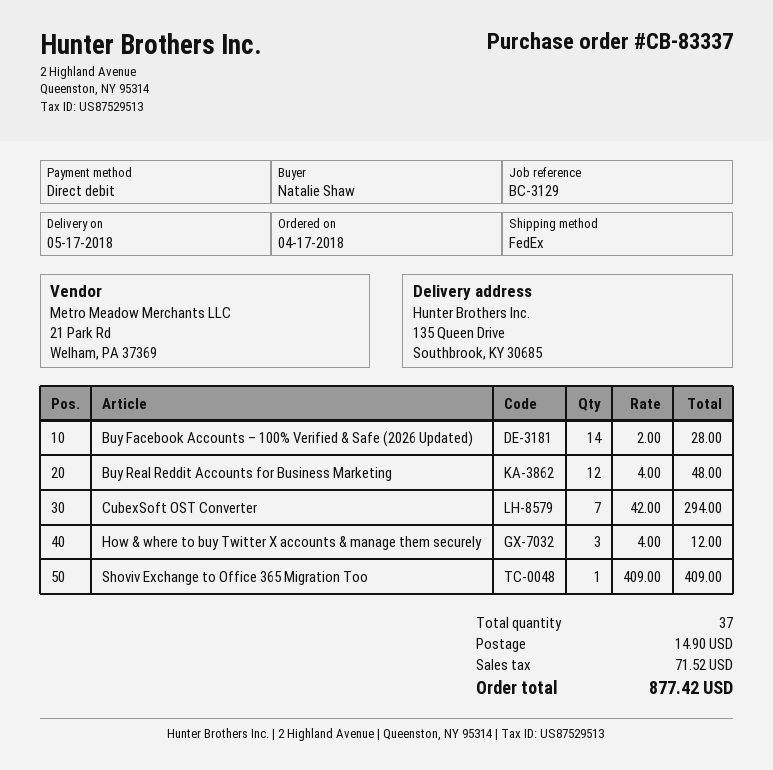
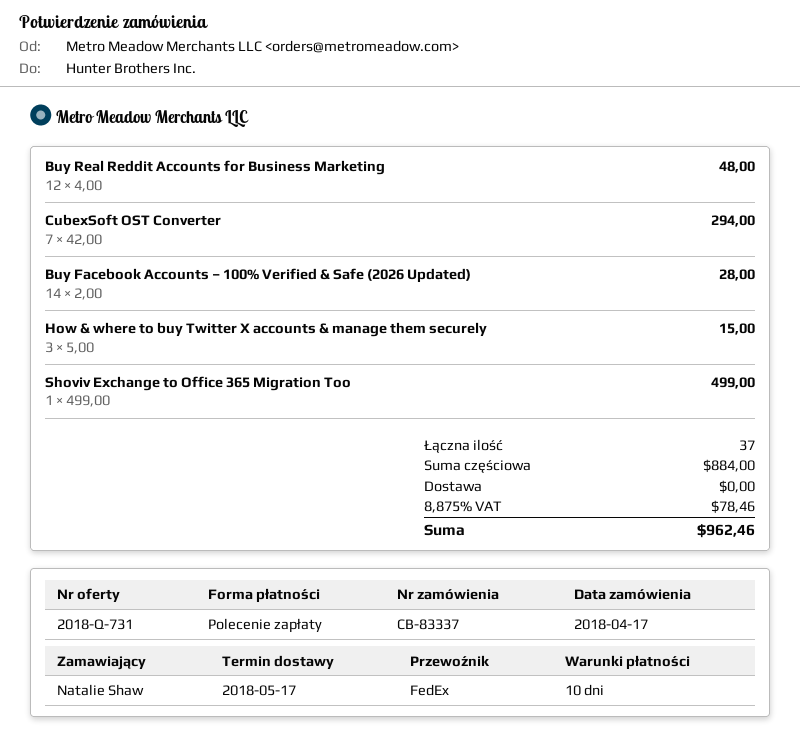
How & where to buy Twitter X accounts & manage them securely: 3 x 4.00 = 12.00 -> 3 x 5.00 = 15.00
Shoviv Exchange to Office 365 Migration Too: 1 x 409.00 = 409.00 -> 1 x 499.00 = 499.00
shipping: 14.90 -> 0.00
tax: 71.52 -> 78.46
total: 877.42 -> 962.46

